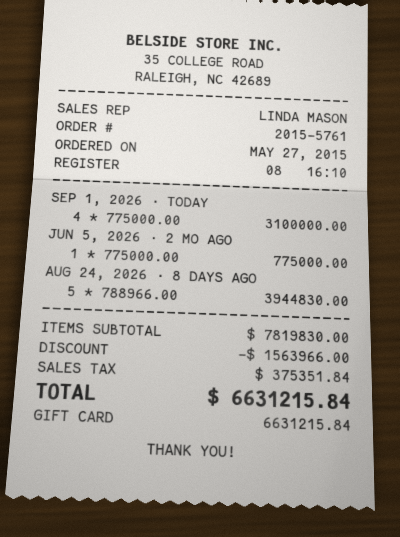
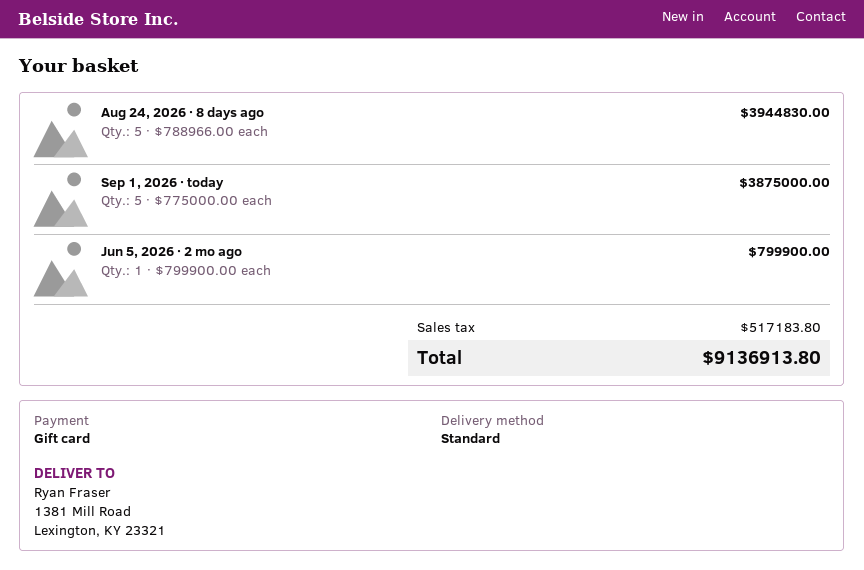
SEP 1, 2026 · TODAY: 4 x 775000.00 = 3100000.00 -> 5 x 775000.00 = 3875000.00
JUN 5, 2026 · 2 MO AGO: 1 x 775000.00 = 775000.00 -> 1 x 799900.00 = 799900.00
discount: 1563966.00 -> none
tax: 375351.84 -> 517183.80
total: 6631215.84 -> 9136913.80

